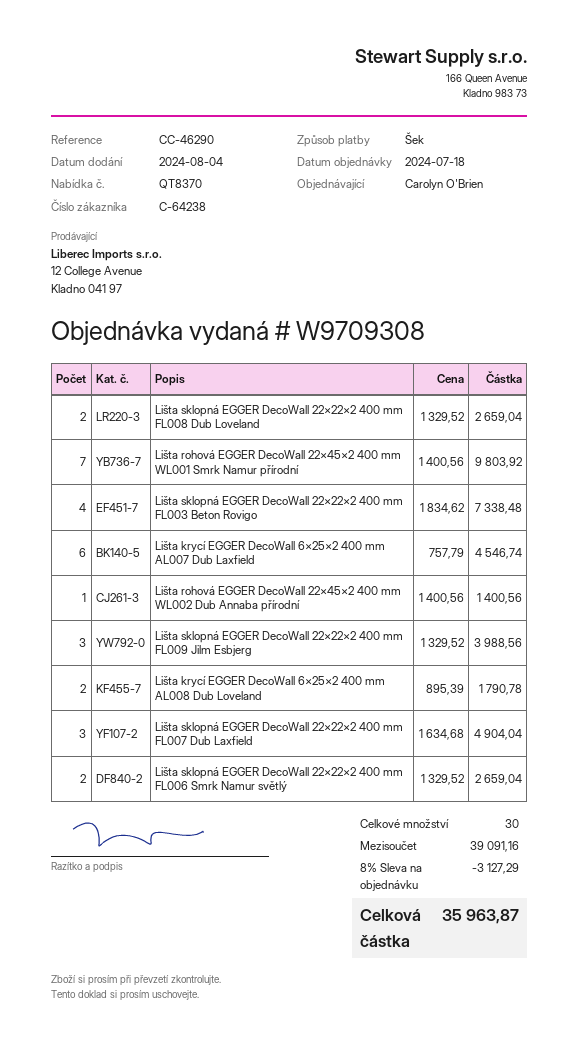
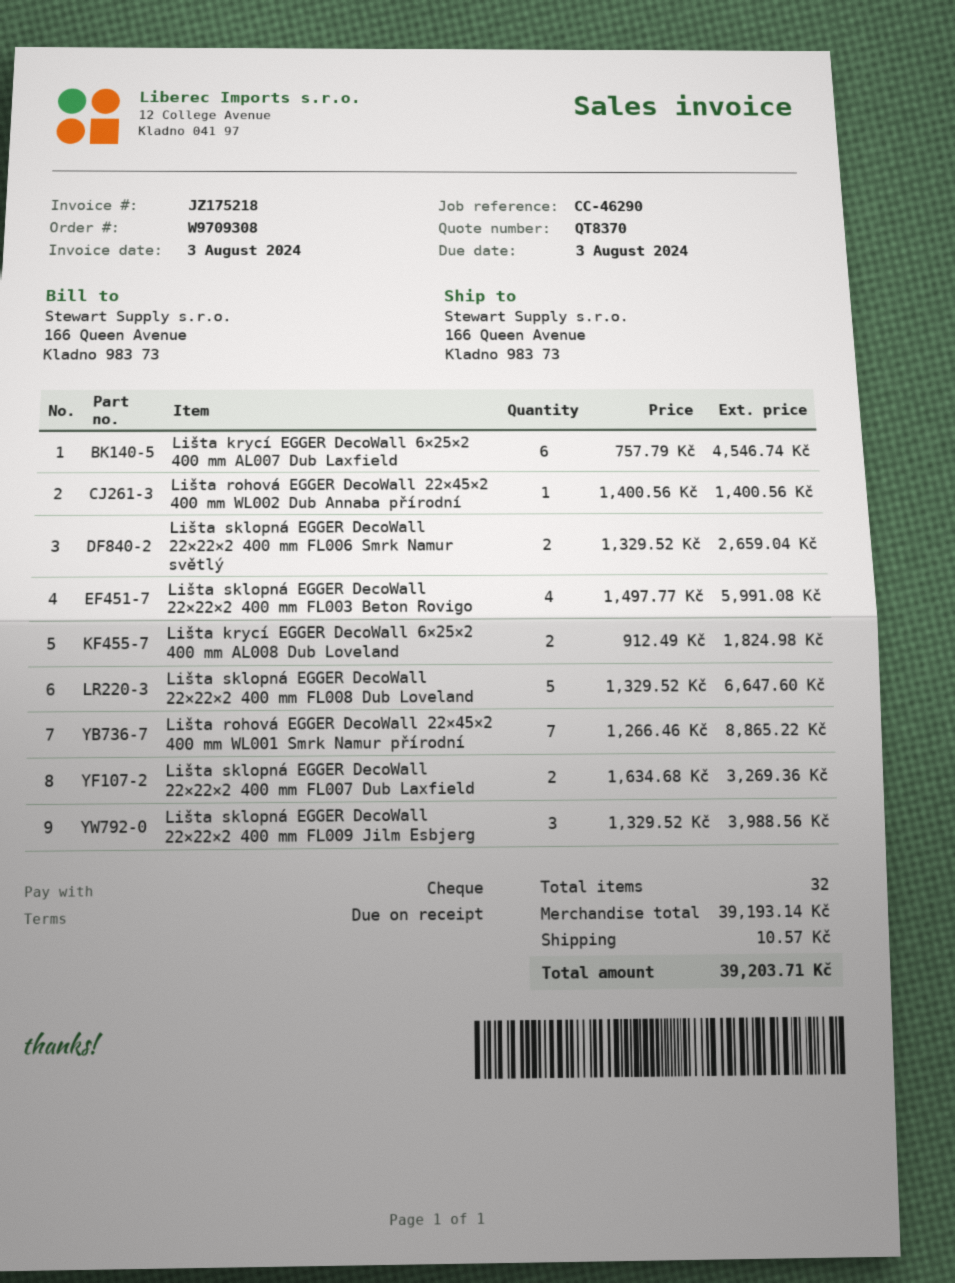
Lišta sklopná EGGER DecoWall 22×22×2 400 mm FL008 Dub Loveland: 2 x 1329.52 = 2659.04 -> 5 x 1329.52 = 6647.60
Lišta rohová EGGER DecoWall 22×45×2 400 mm WL001 Smrk Namur přírodní: 7 x 1400.56 = 9803.92 -> 7 x 1266.46 = 8865.22
Lišta sklopná EGGER DecoWall 22×22×2 400 mm FL003 Beton Rovigo: 4 x 1834.62 = 7338.48 -> 4 x 1497.77 = 5991.08
Lišta krycí EGGER DecoWall 6×25×2 400 mm AL008 Dub Loveland: 2 x 895.39 = 1790.78 -> 2 x 912.49 = 1824.98
Lišta sklopná EGGER DecoWall 22×22×2 400 mm FL007 Dub Laxfield: 3 x 1634.68 = 4904.04 -> 2 x 1634.68 = 3269.36
total quantity: 30 -> 32
subtotal: 39091.16 -> 39193.14
discount: 8% = 3127.29 -> none
shipping: none -> 10.57
total: 35963.87 -> 39203.71

